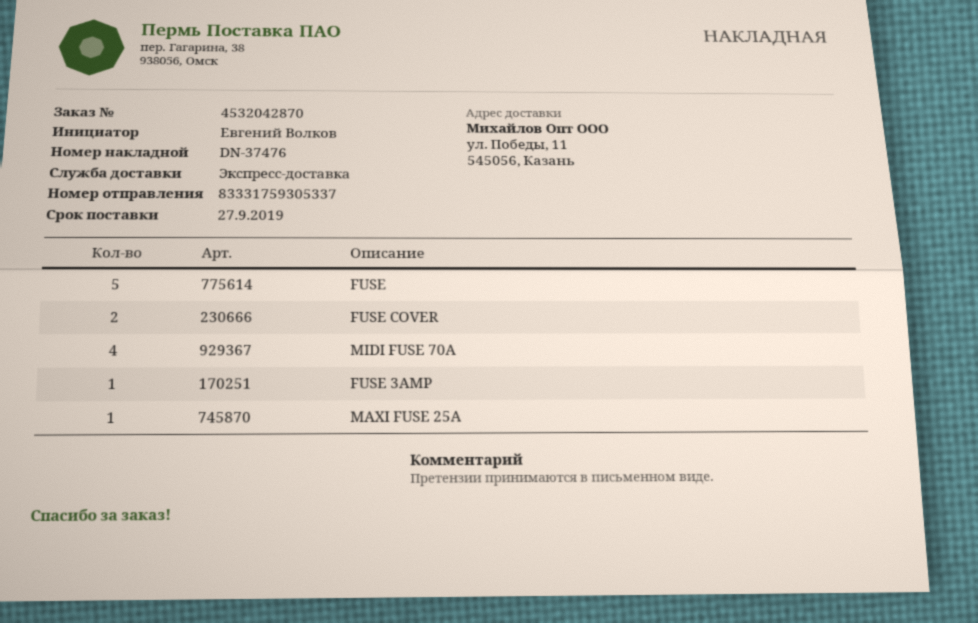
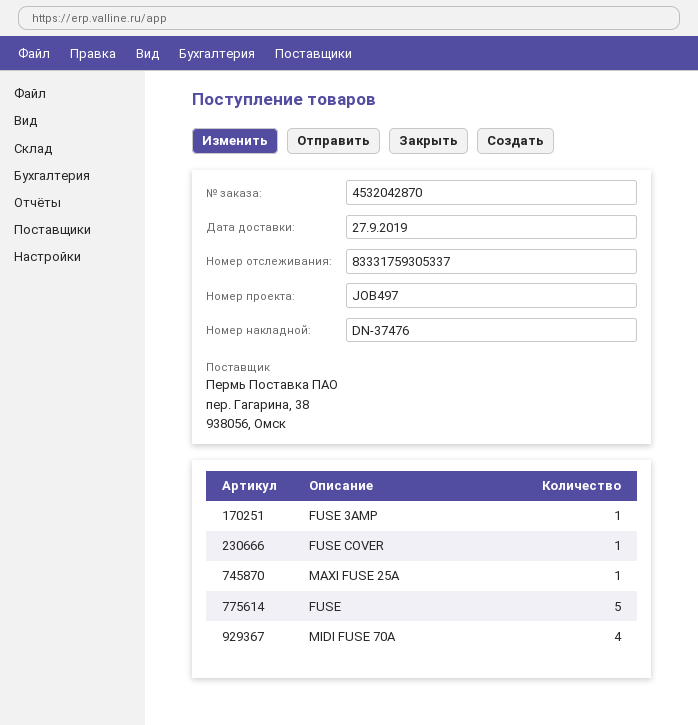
FUSE COVER: 2 -> 1

